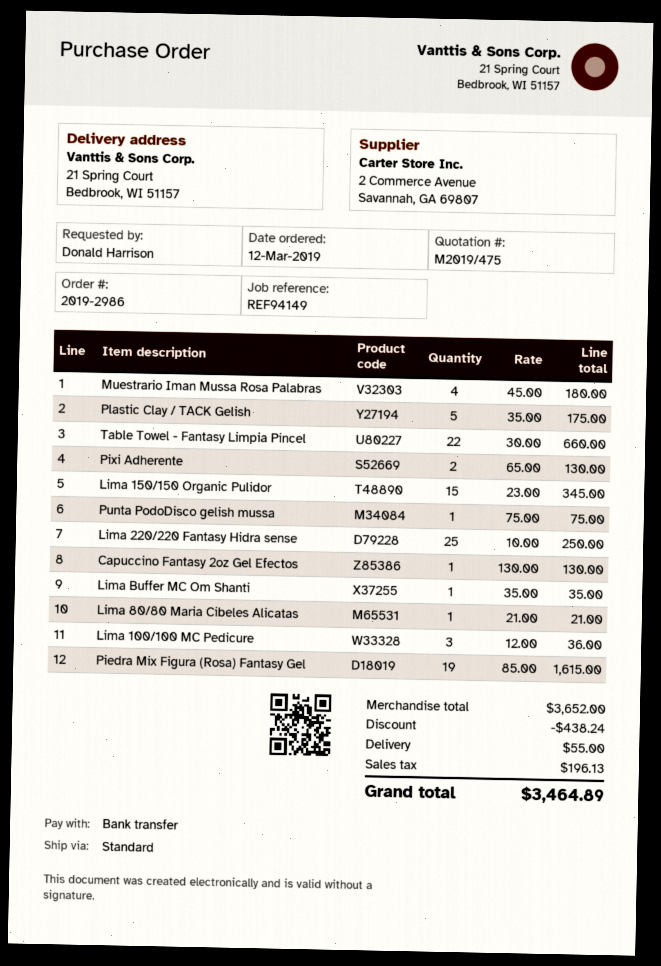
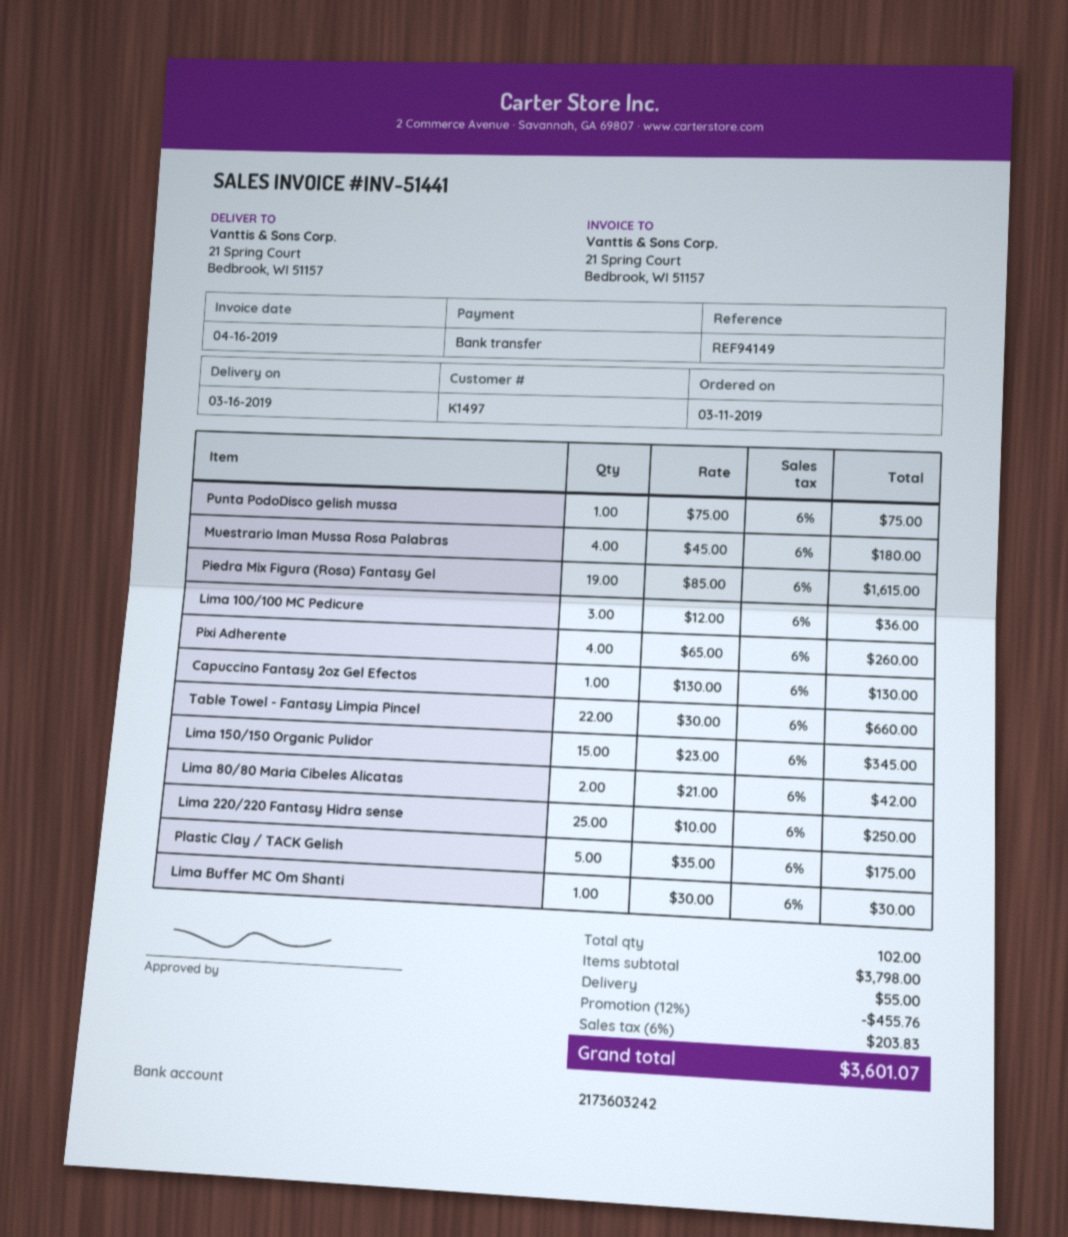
order date: 2019-03-12 -> 2019-03-11
Pixi Adherente: 2 x 65.00 = 130.00 -> 4 x 65.00 = 260.00
Lima Buffer MC Om Shanti: 1 x 35.00 = 35.00 -> 1 x 30.00 = 30.00
Lima 80/80 Maria Cibeles Alicatas: 1 x 21.00 = 21.00 -> 2 x 21.00 = 42.00
subtotal: 3652.00 -> 3798.00
discount: 438.24 -> 455.76
tax: 196.13 -> 203.83
total: 3464.89 -> 3601.07

